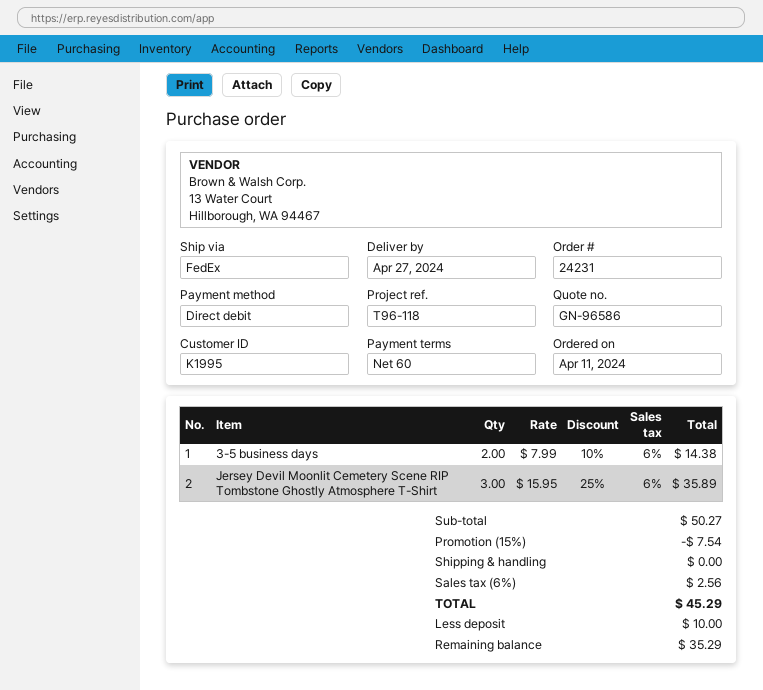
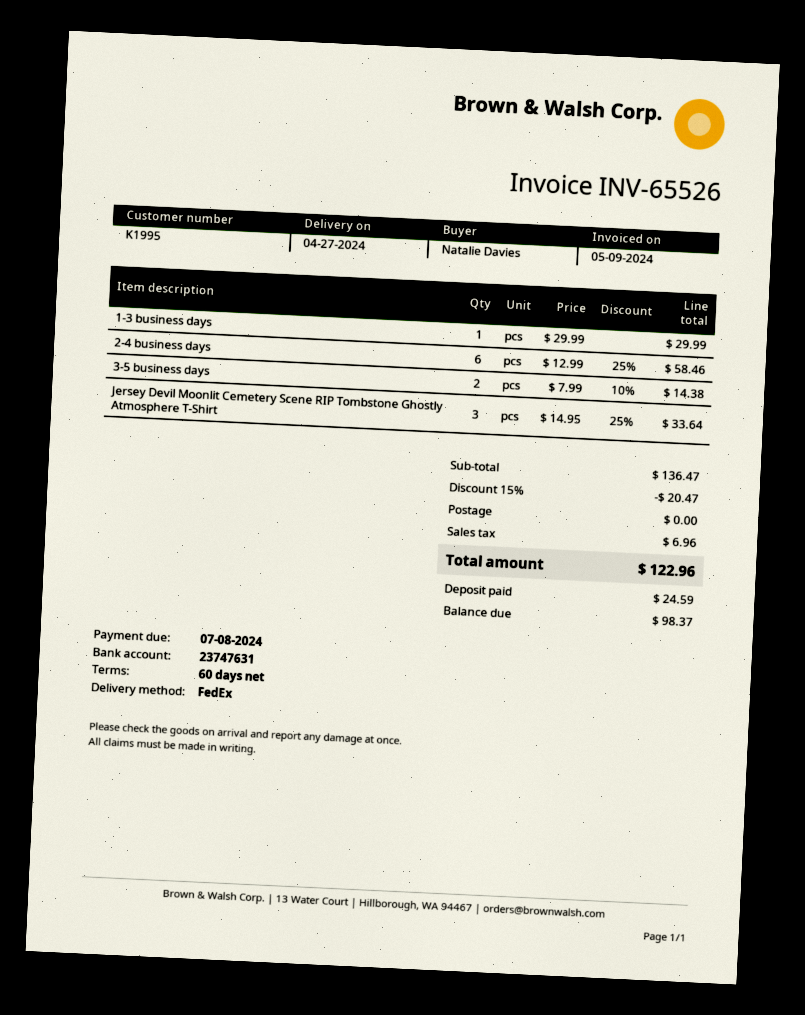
Jersey Devil Moonlit Cemetery Scene RIP Tombstone Ghostly Atmosphere T-Shirt: 3 x 15.95 - 25% = 35.89 -> 3 x 14.95 - 25% = 33.64
1-3 business days: none -> 1 x 29.99 = 29.99
2-4 business days: none -> 6 x 12.99 - 25% = 58.46
subtotal: 50.27 -> 136.47
discount: 15% = 7.54 -> 15% = 20.47
tax: 2.56 -> 6.96
total: 45.29 -> 122.96
deposit: 10.00 -> 24.59
balance: 35.29 -> 98.37

